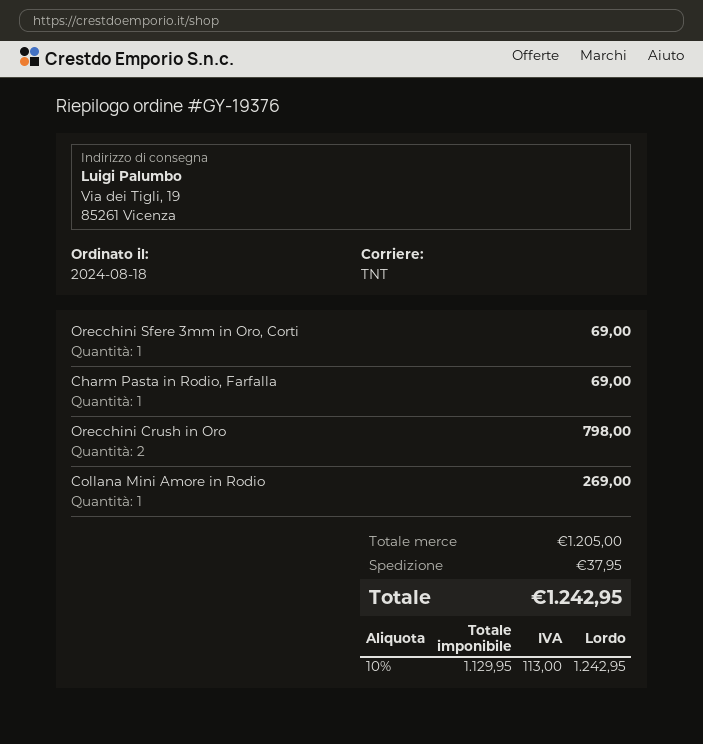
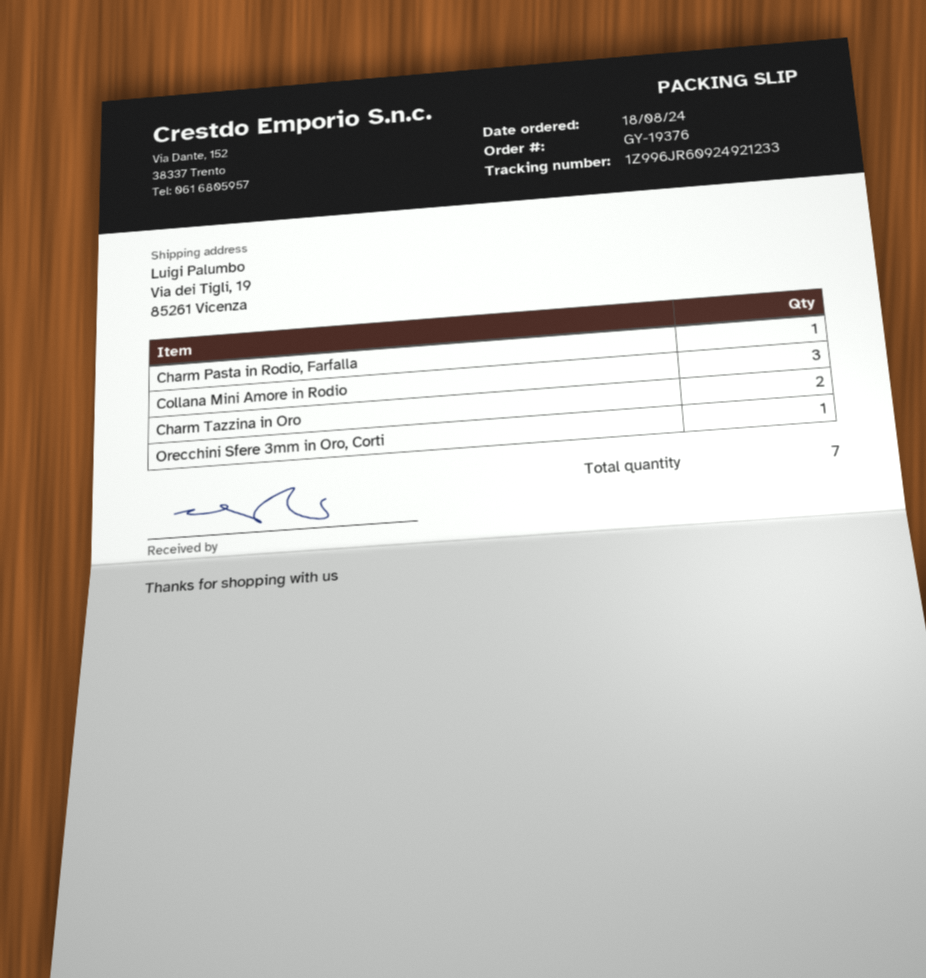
Orecchini Crush in Oro: 2 -> none
Collana Mini Amore in Rodio: 1 -> 3
Charm Tazzina in Oro: none -> 2

